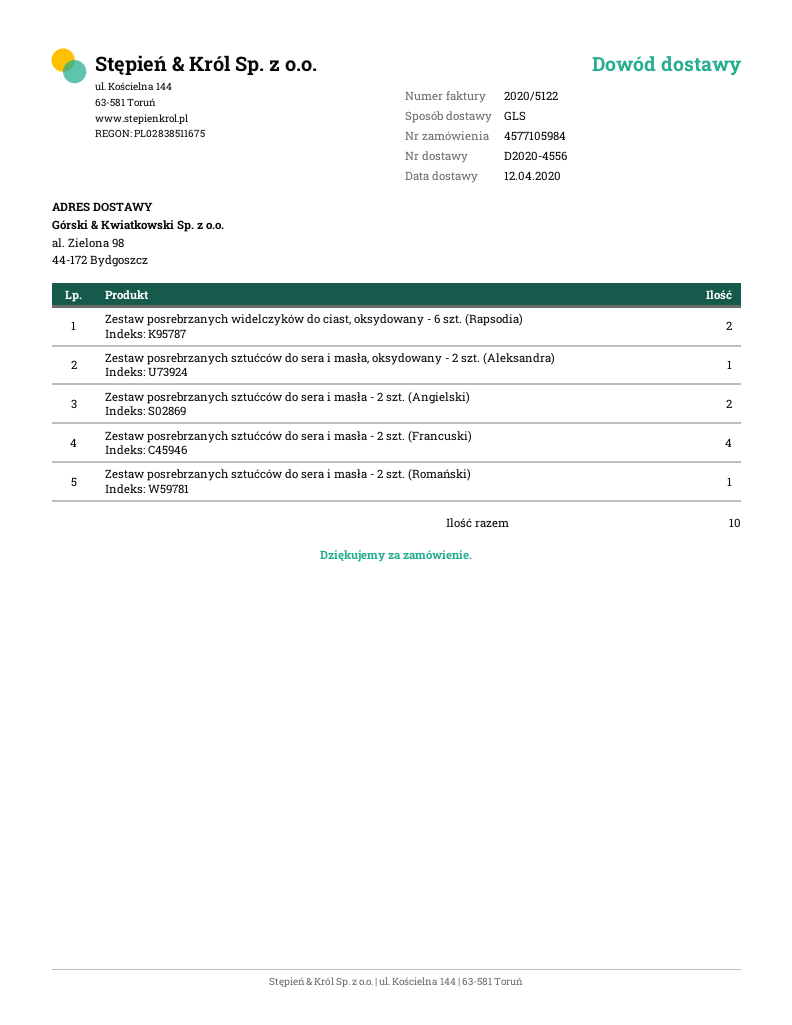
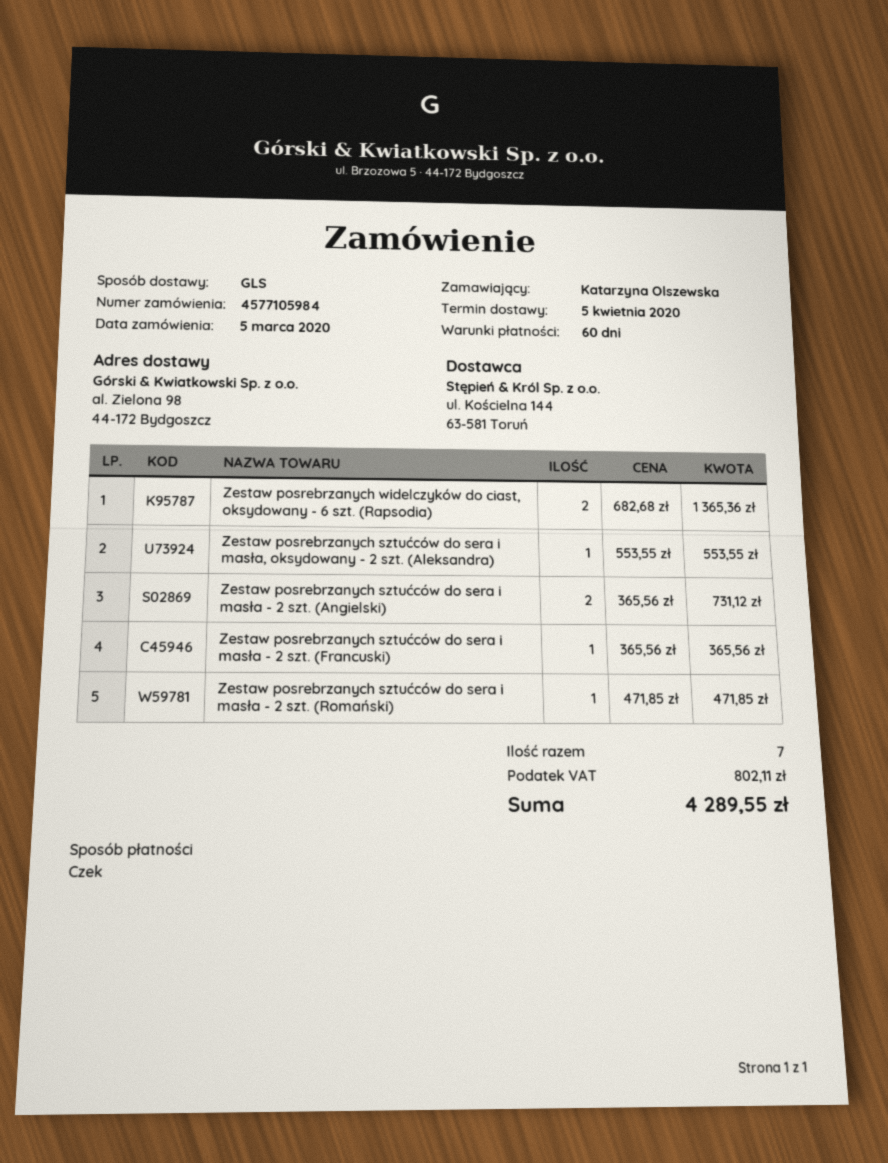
delivery date: 2020-04-12 -> 2020-04-05
Zestaw posrebrzanych sztućców do sera i masła - 2 szt. (Francuski): 4 -> 1
total quantity: 10 -> 7

